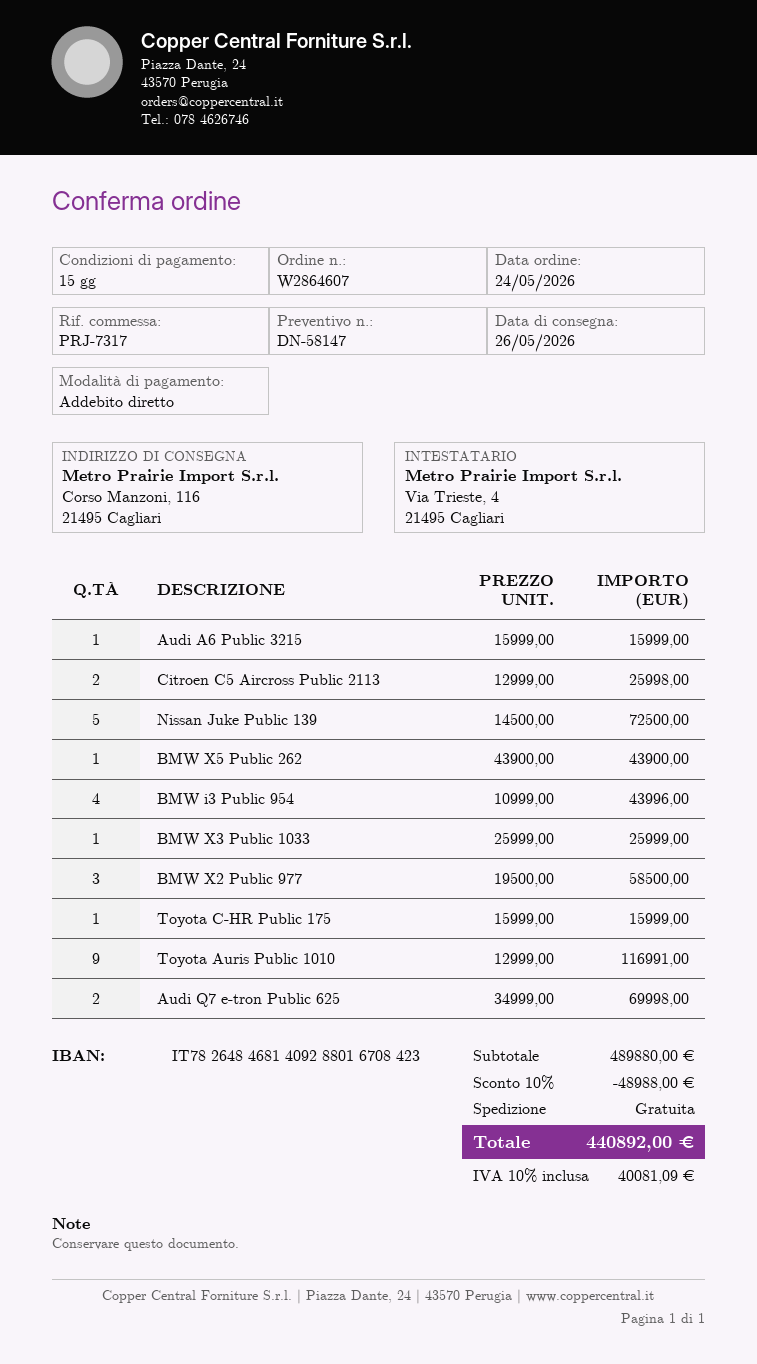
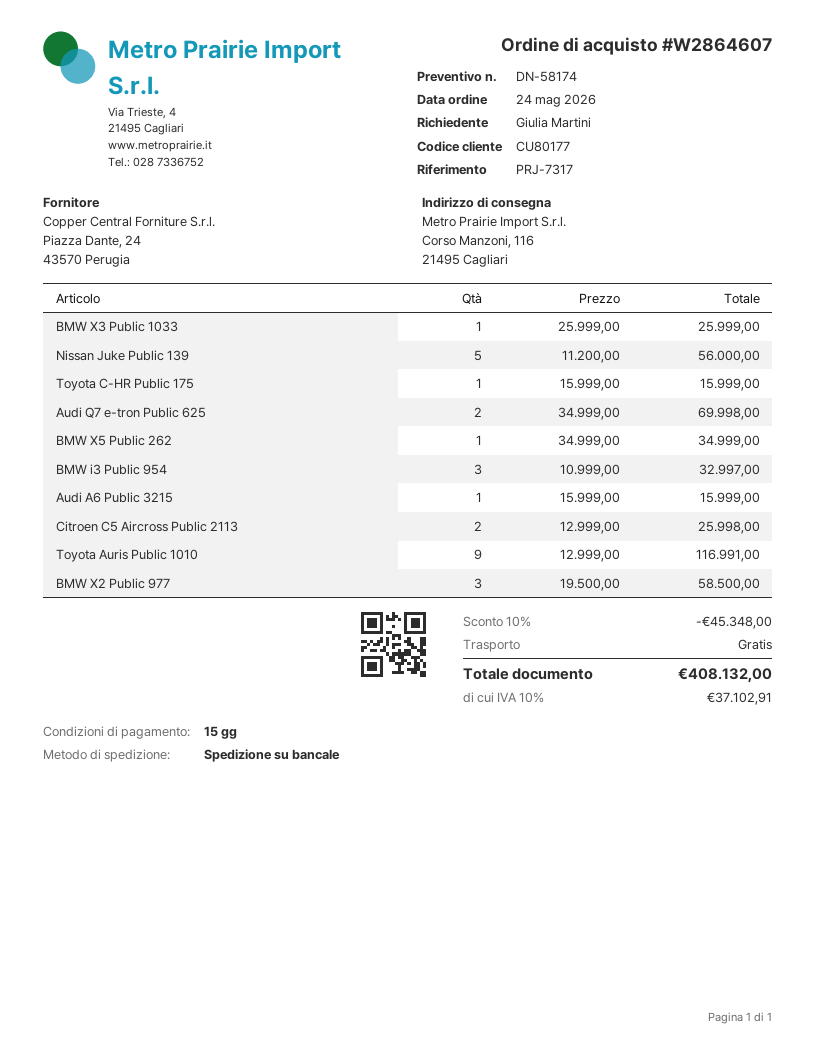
quote number: DN-58147 -> DN-58174
Nissan Juke Public 139: 5 x 14500.00 = 72500.00 -> 5 x 11200.00 = 56000.00
BMW X5 Public 262: 1 x 43900.00 = 43900.00 -> 1 x 34999.00 = 34999.00
BMW i3 Public 954: 4 x 10999.00 = 43996.00 -> 3 x 10999.00 = 32997.00
discount: 10% = 48988.00 -> 10% = 45348.00
tax: 10% = 40081.09 -> 10% = 37102.91
total: 440892.00 -> 408132.00

